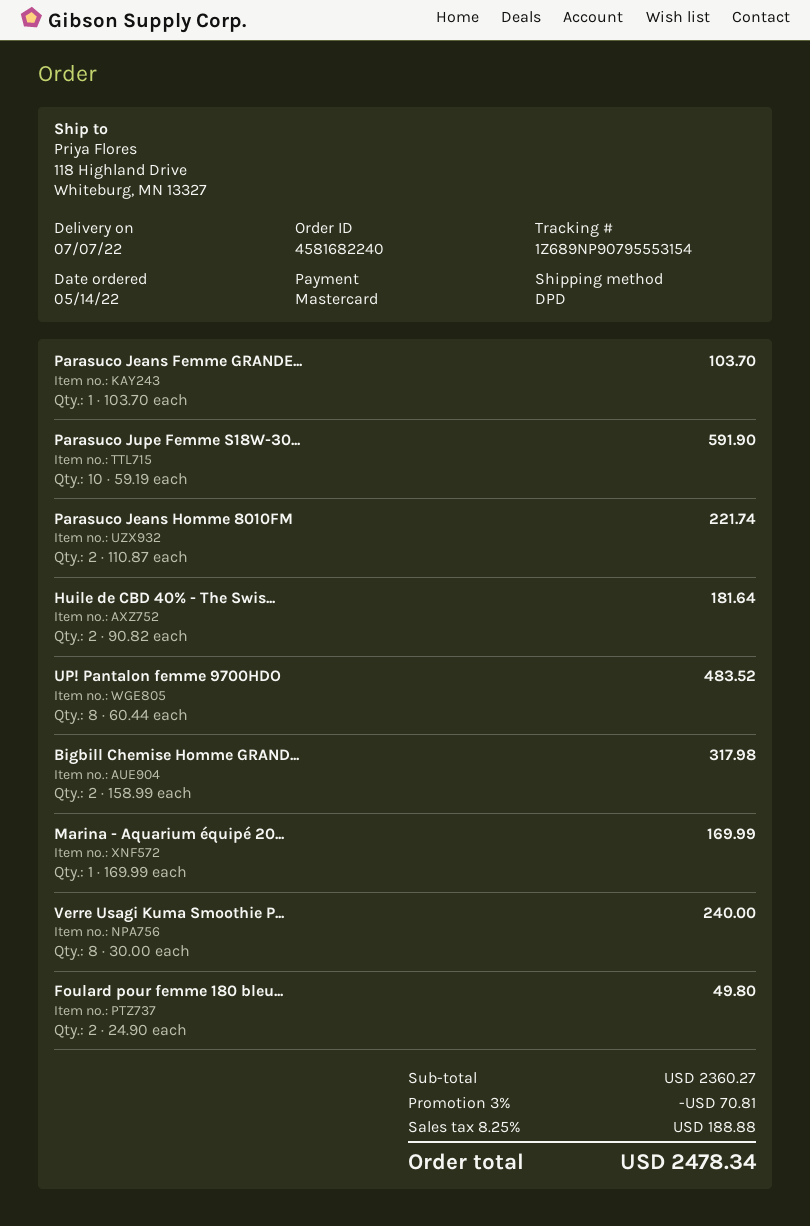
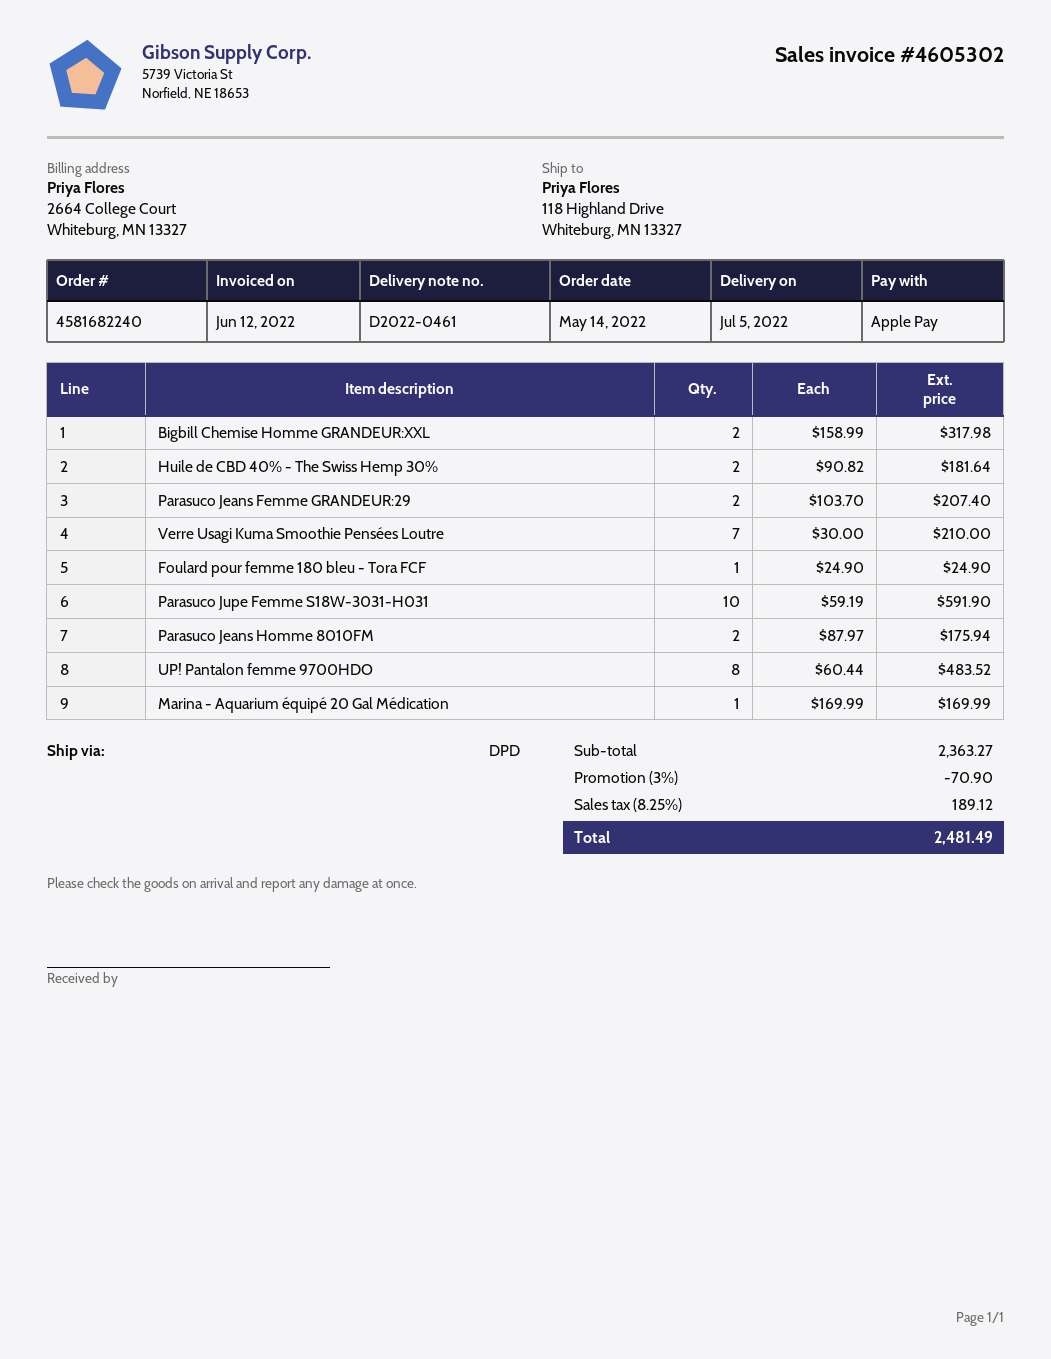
delivery date: 2022-07-07 -> 2022-07-05
payment method: Mastercard -> Apple Pay
Parasuco Jeans Femme GRANDE...: 1 x 103.70 = 103.70 -> 2 x 103.70 = 207.40
Parasuco Jeans Homme 8010FM: 2 x 110.87 = 221.74 -> 2 x 87.97 = 175.94
Verre Usagi Kuma Smoothie P...: 8 x 30.00 = 240.00 -> 7 x 30.00 = 210.00
Foulard pour femme 180 bleu...: 2 x 24.90 = 49.80 -> 1 x 24.90 = 24.90
subtotal: 2360.27 -> 2363.27
discount: 3% = 70.81 -> 3% = 70.90
tax: 8.25% = 188.88 -> 8.25% = 189.12
total: 2478.34 -> 2481.49

